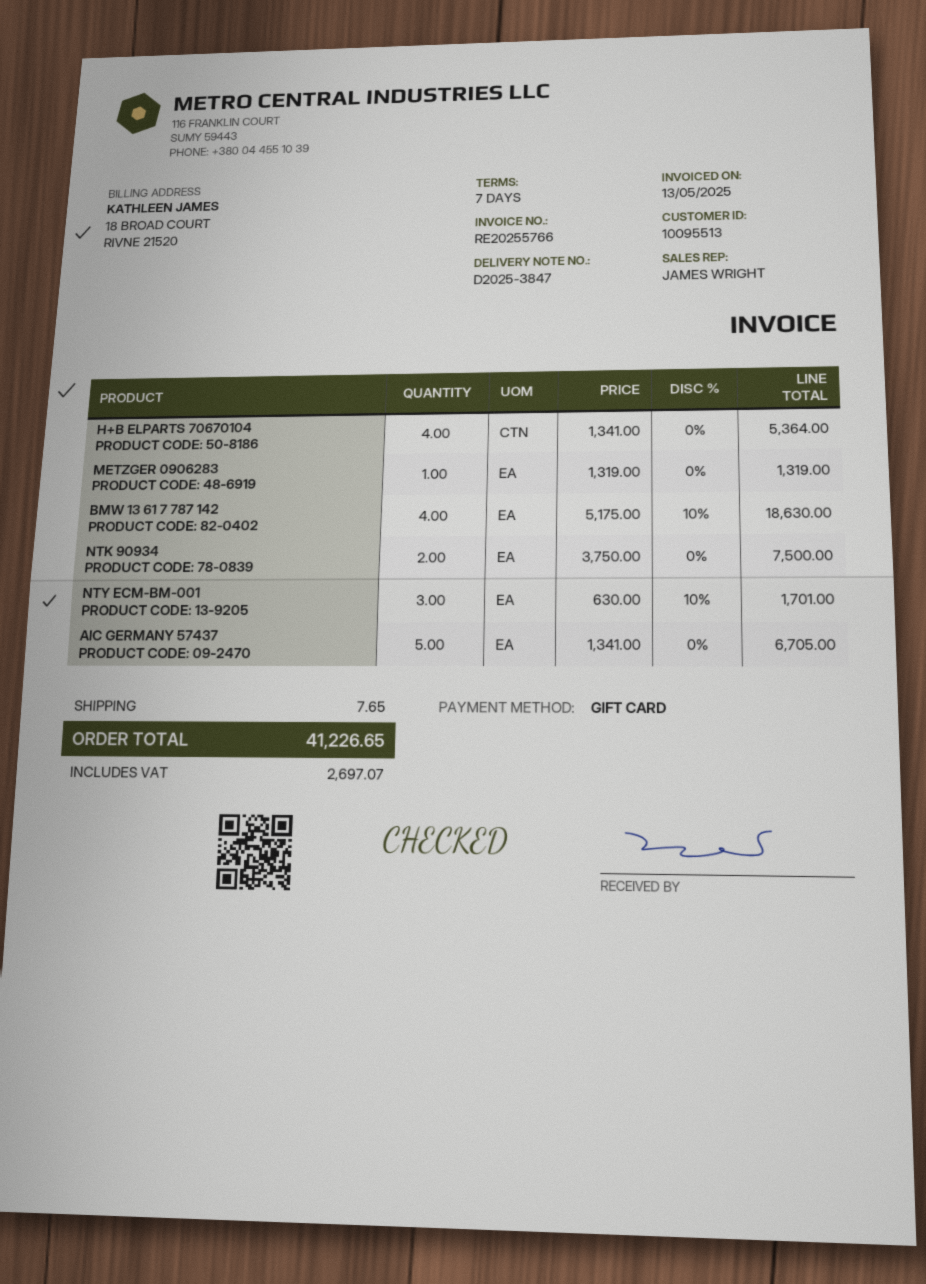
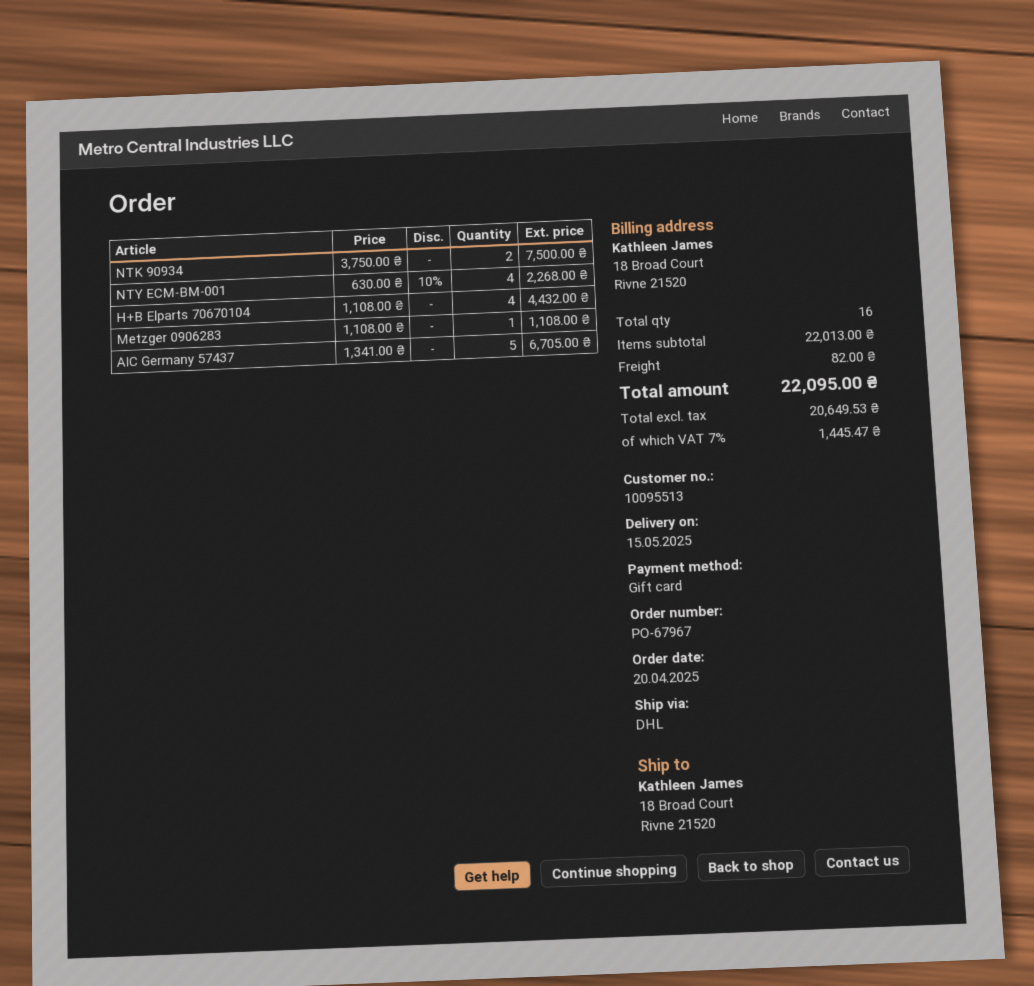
H+B ELPARTS 70670104: 4 x 1341.00 = 5364.00 -> 4 x 1108.00 = 4432.00
METZGER 0906283: 1 x 1319.00 = 1319.00 -> 1 x 1108.00 = 1108.00
BMW 13 61 7 787 142: 4 x 5175.00 - 10% = 18630.00 -> none
NTY ECM-BM-001: 3 x 630.00 - 10% = 1701.00 -> 4 x 630.00 - 10% = 2268.00
shipping: 7.65 -> 82.00
tax: 2697.07 -> 1445.47
total: 41226.65 -> 22095.00

